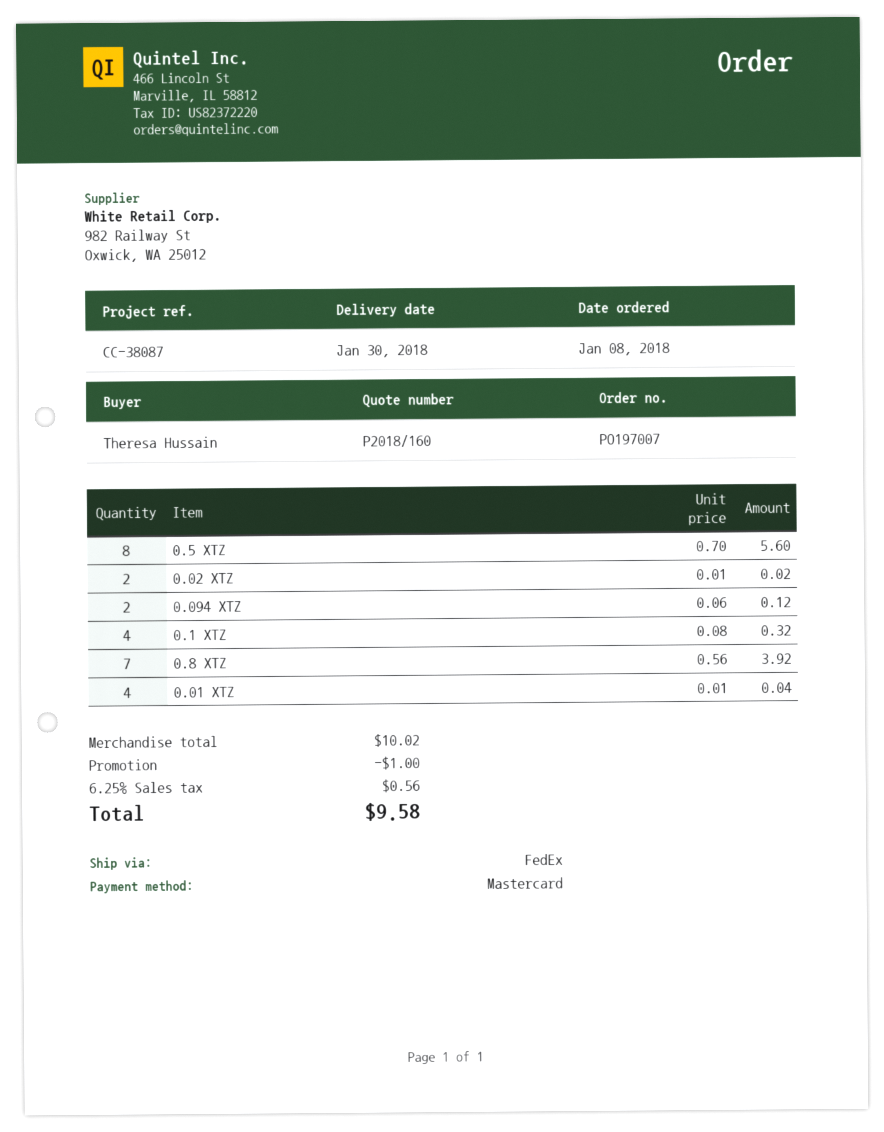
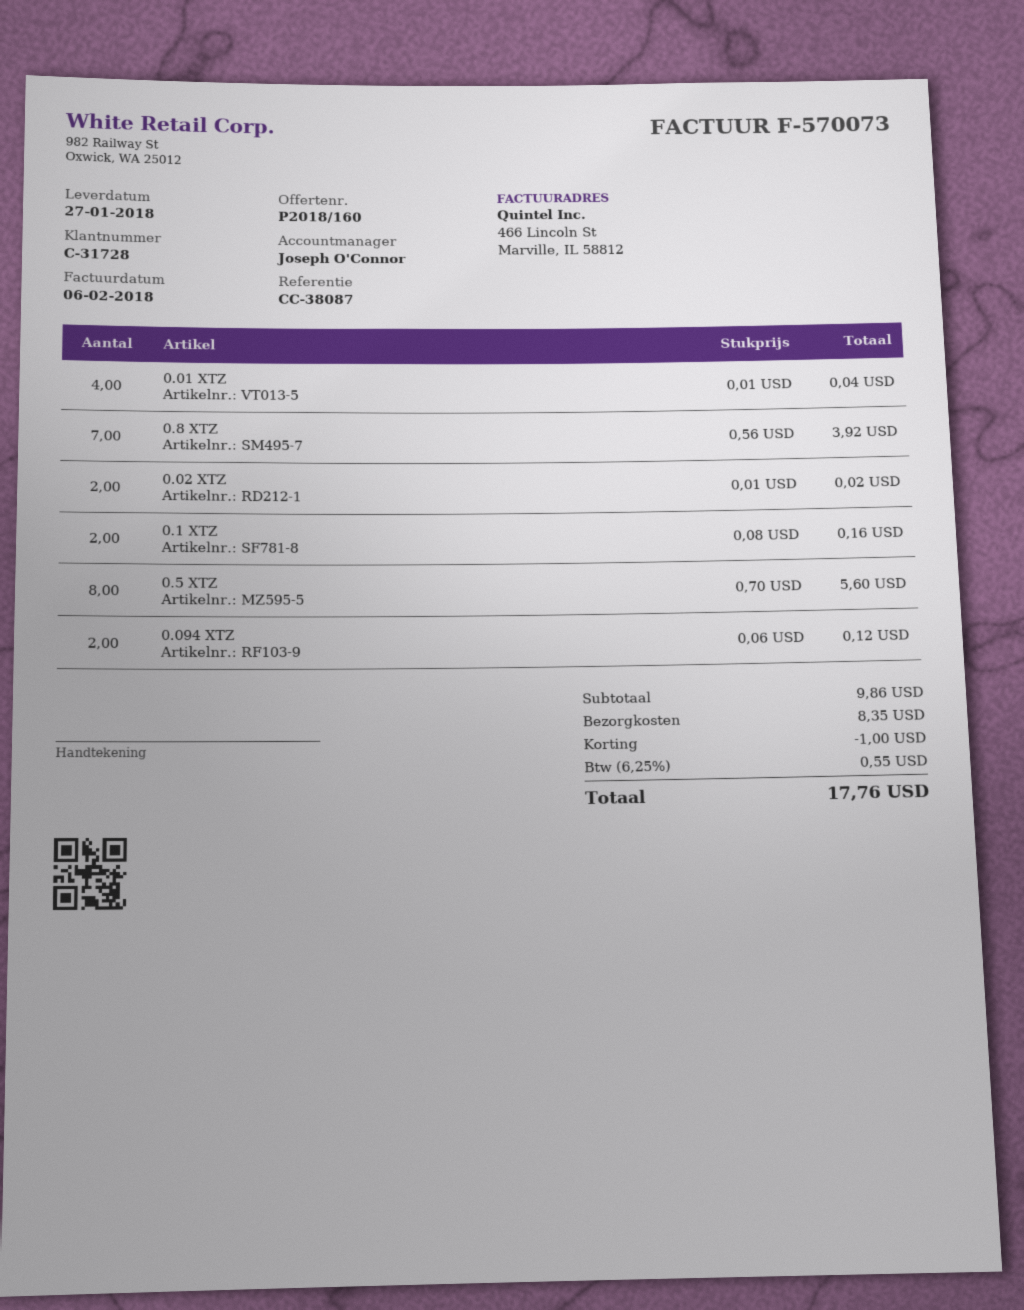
delivery date: 2018-01-30 -> 2018-01-27
0.1 XTZ: 4 x 0.08 = 0.32 -> 2 x 0.08 = 0.16
subtotal: 10.02 -> 9.86
shipping: none -> 8.35
tax: 6.25% = 0.56 -> 6.25% = 0.55
total: 9.58 -> 17.76

